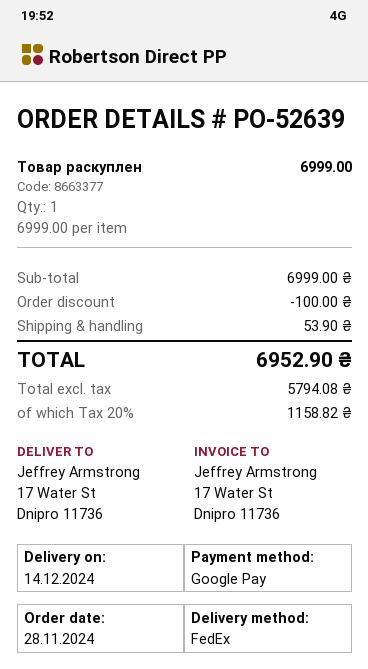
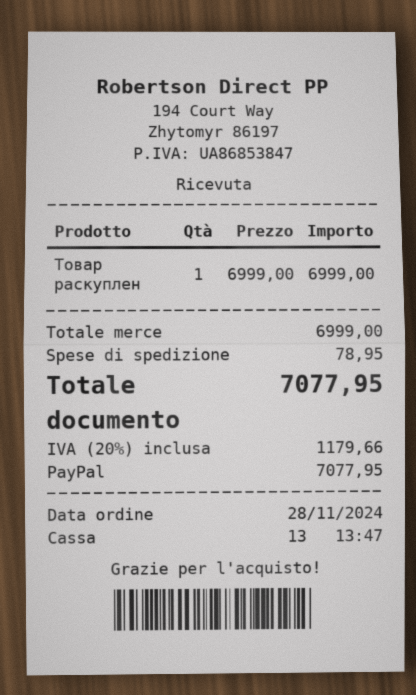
payment method: Google Pay -> PayPal
discount: 100.00 -> none
shipping: 53.90 -> 78.95
tax: 20% = 1158.82 -> 20% = 1179.66
total: 6952.90 -> 7077.95

